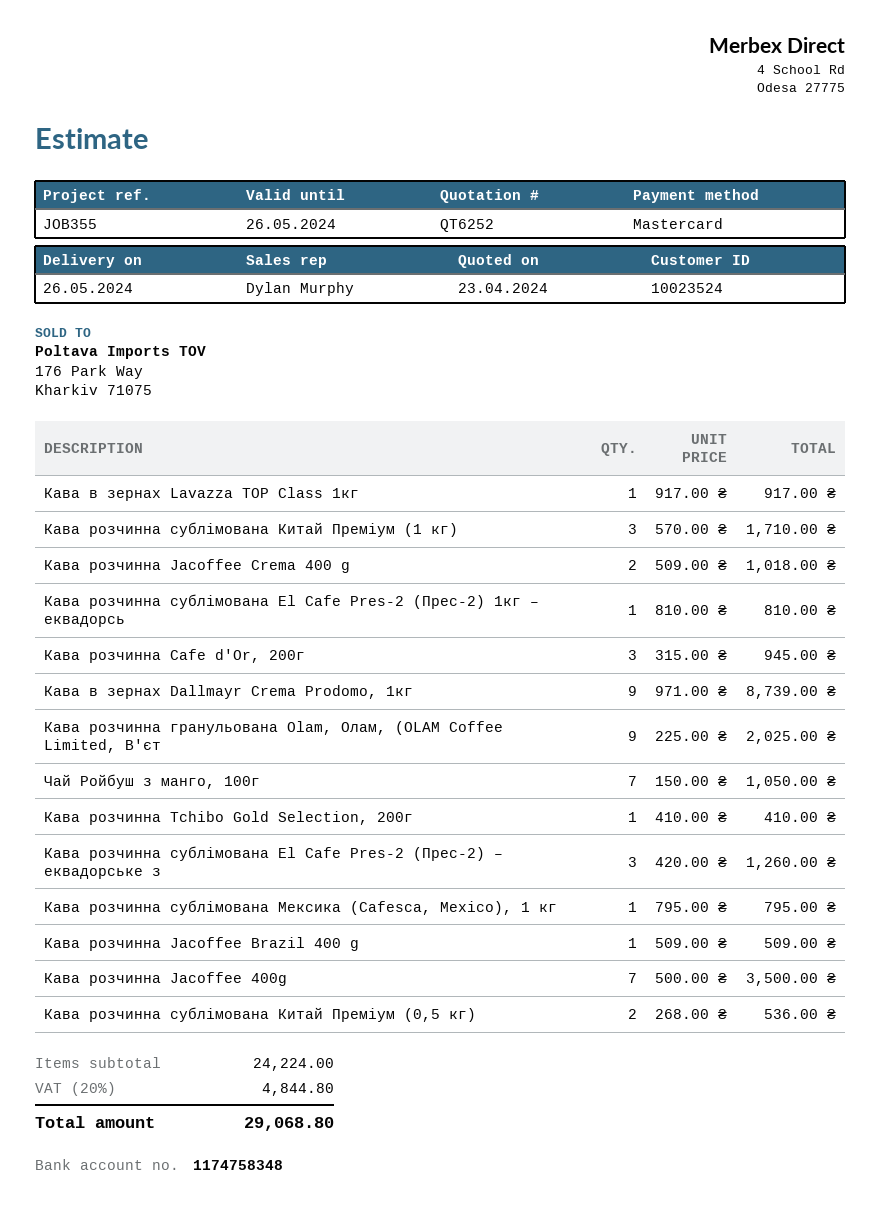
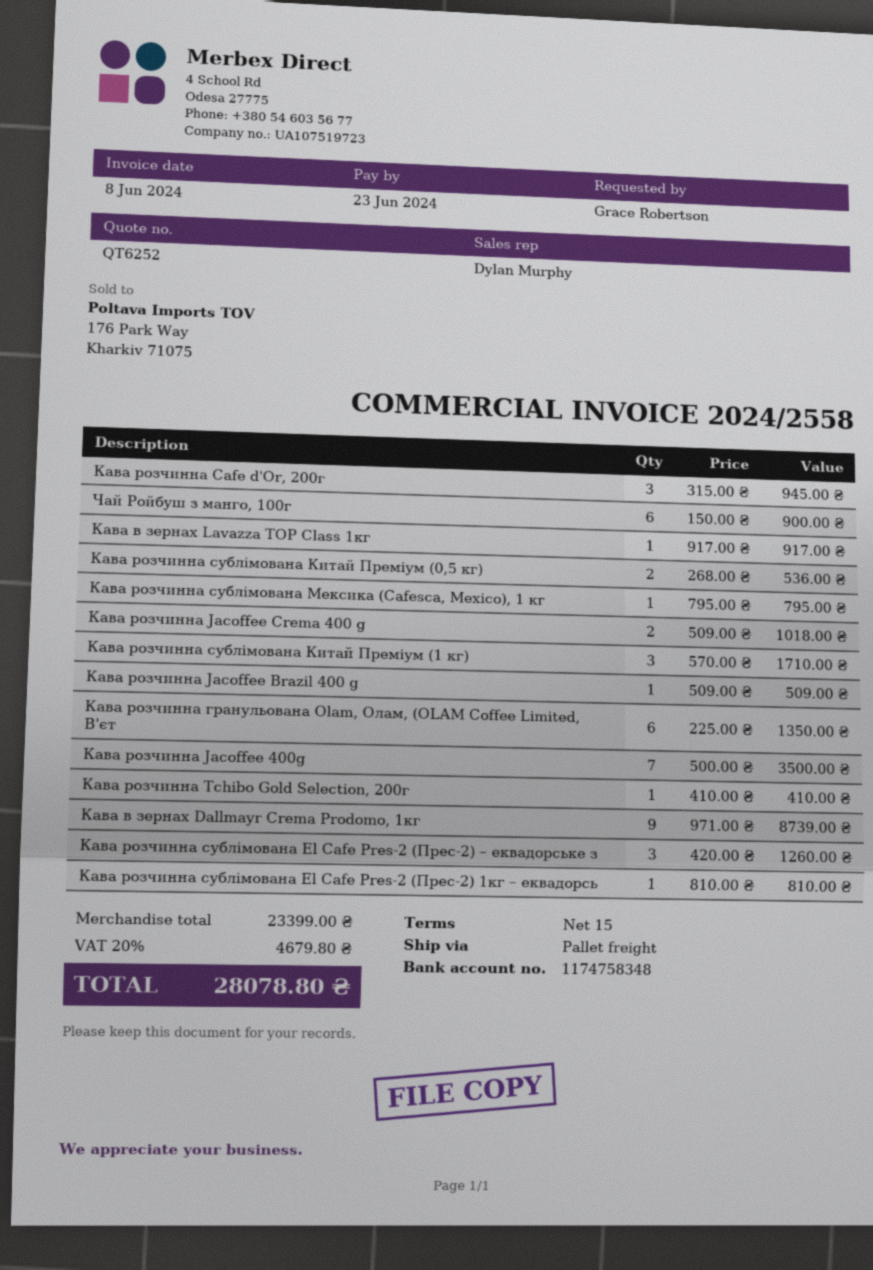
Кава розчинна гранульована Olam, Олам, (OLAM Coffee Limited, В'єт: 9 x 225.00 = 2025.00 -> 6 x 225.00 = 1350.00
Чай Ройбуш з манго, 100г: 7 x 150.00 = 1050.00 -> 6 x 150.00 = 900.00
subtotal: 24224.00 -> 23399.00
tax: 20% = 4844.80 -> 20% = 4679.80
total: 29068.80 -> 28078.80

